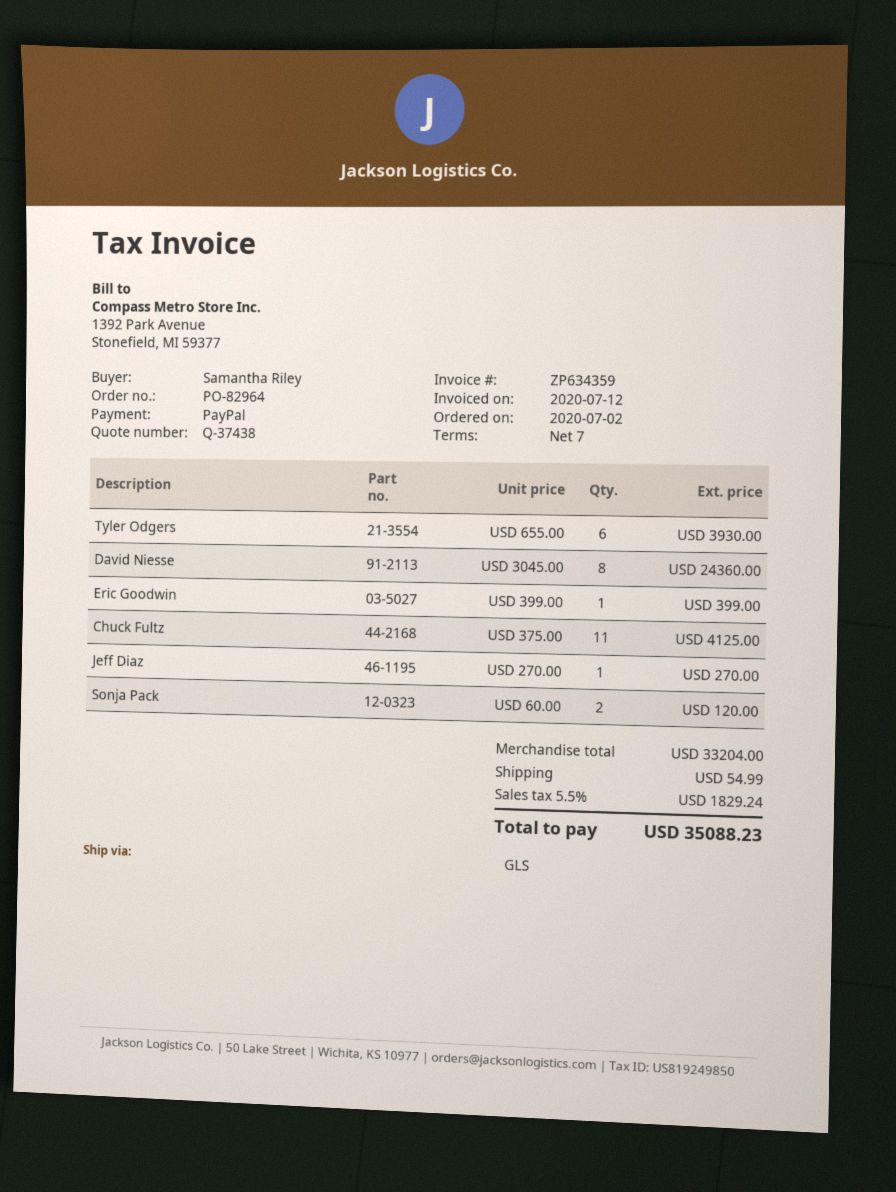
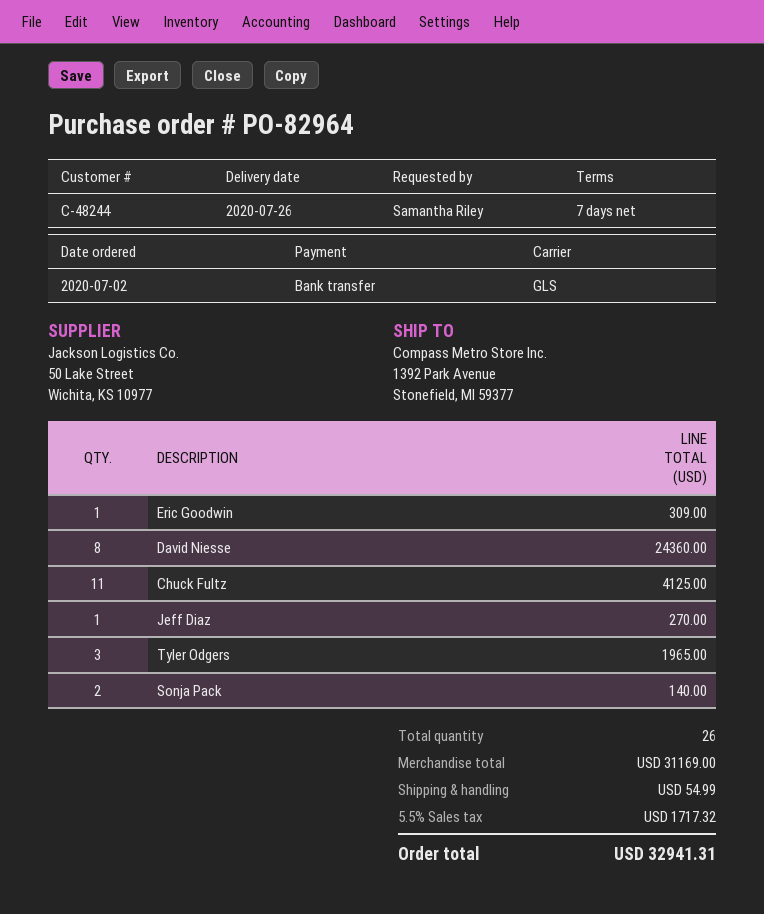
payment method: PayPal -> bank transfer
Tyler Odgers: 6 for 3930.00 -> 3 for 1965.00
Eric Goodwin: 1 for 399.00 -> 1 for 309.00
Sonja Pack: 2 for 120.00 -> 2 for 140.00
subtotal: 33204.00 -> 31169.00
tax: 5.5% = 1829.24 -> 5.5% = 1717.32
total: 35088.23 -> 32941.31

